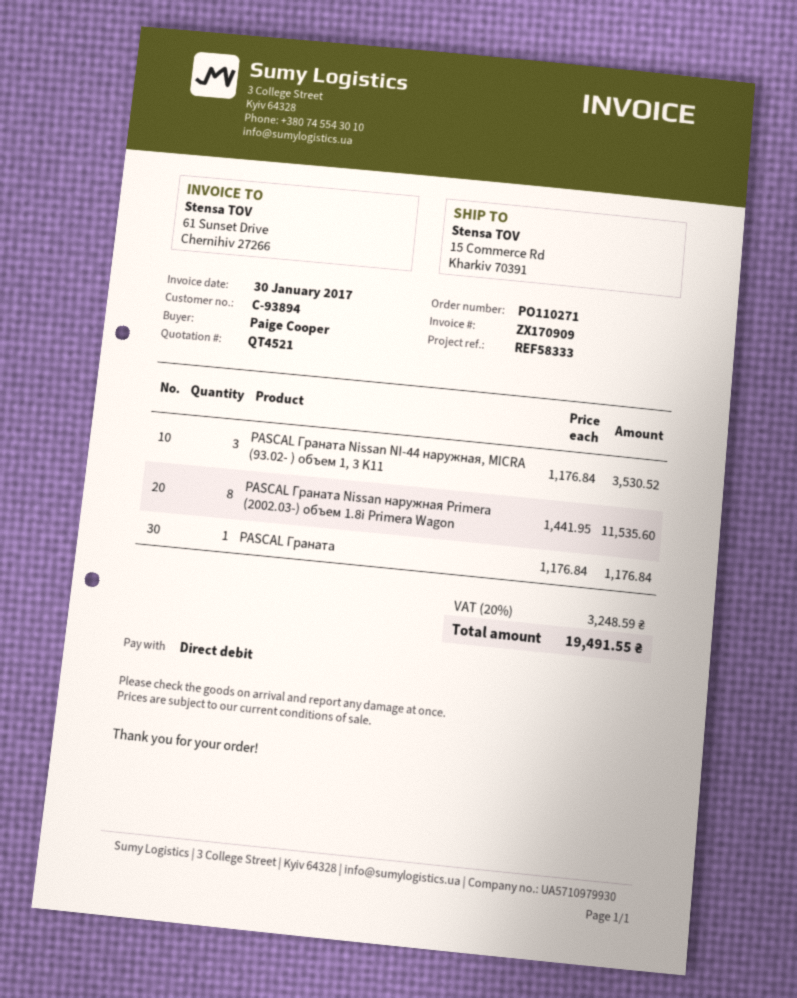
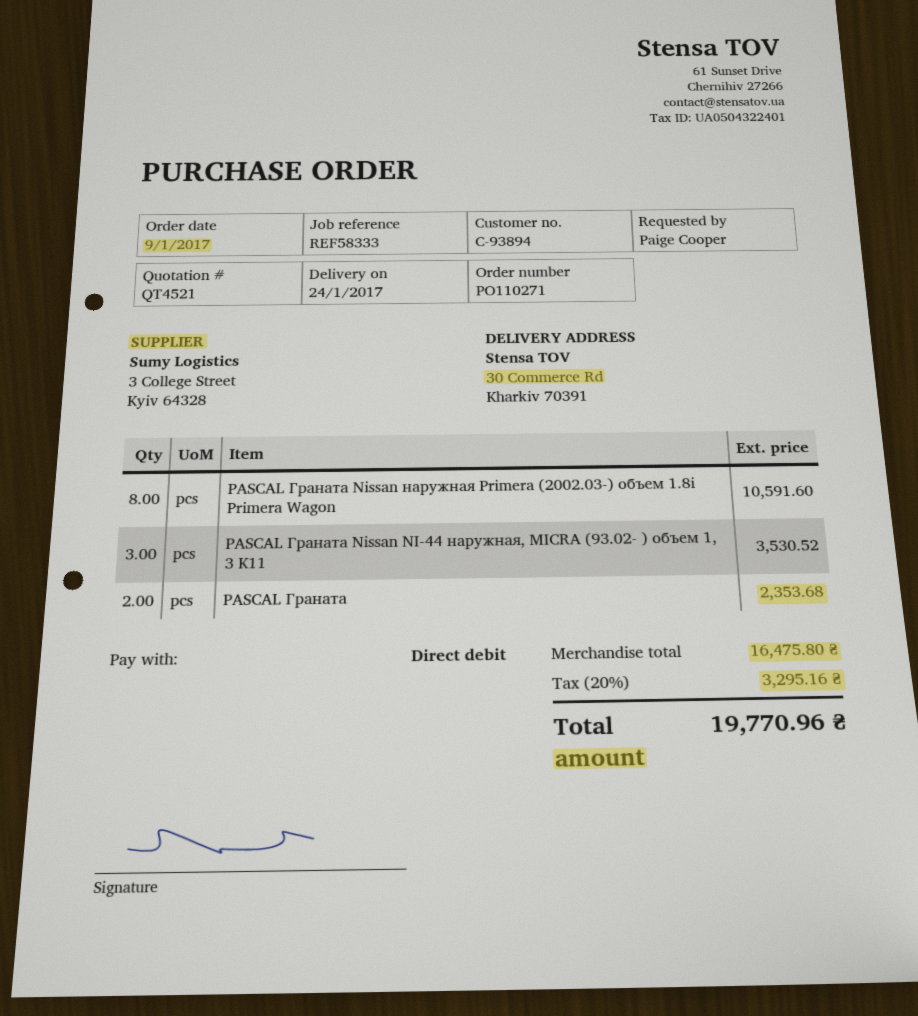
ship to: 15 Commerce Rd, Kharkiv 70391 -> 30 Commerce Rd, Kharkiv 70391
PASCAL Граната Nissan наружная Primera (2002.03-) объем 1.8i Primera Wagon: 8 for 11535.60 -> 8 for 10591.60
PASCAL Граната: 1 for 1176.84 -> 2 for 2353.68
tax: 20% = 3248.59 -> 20% = 3295.16
total: 19491.55 -> 19770.96

